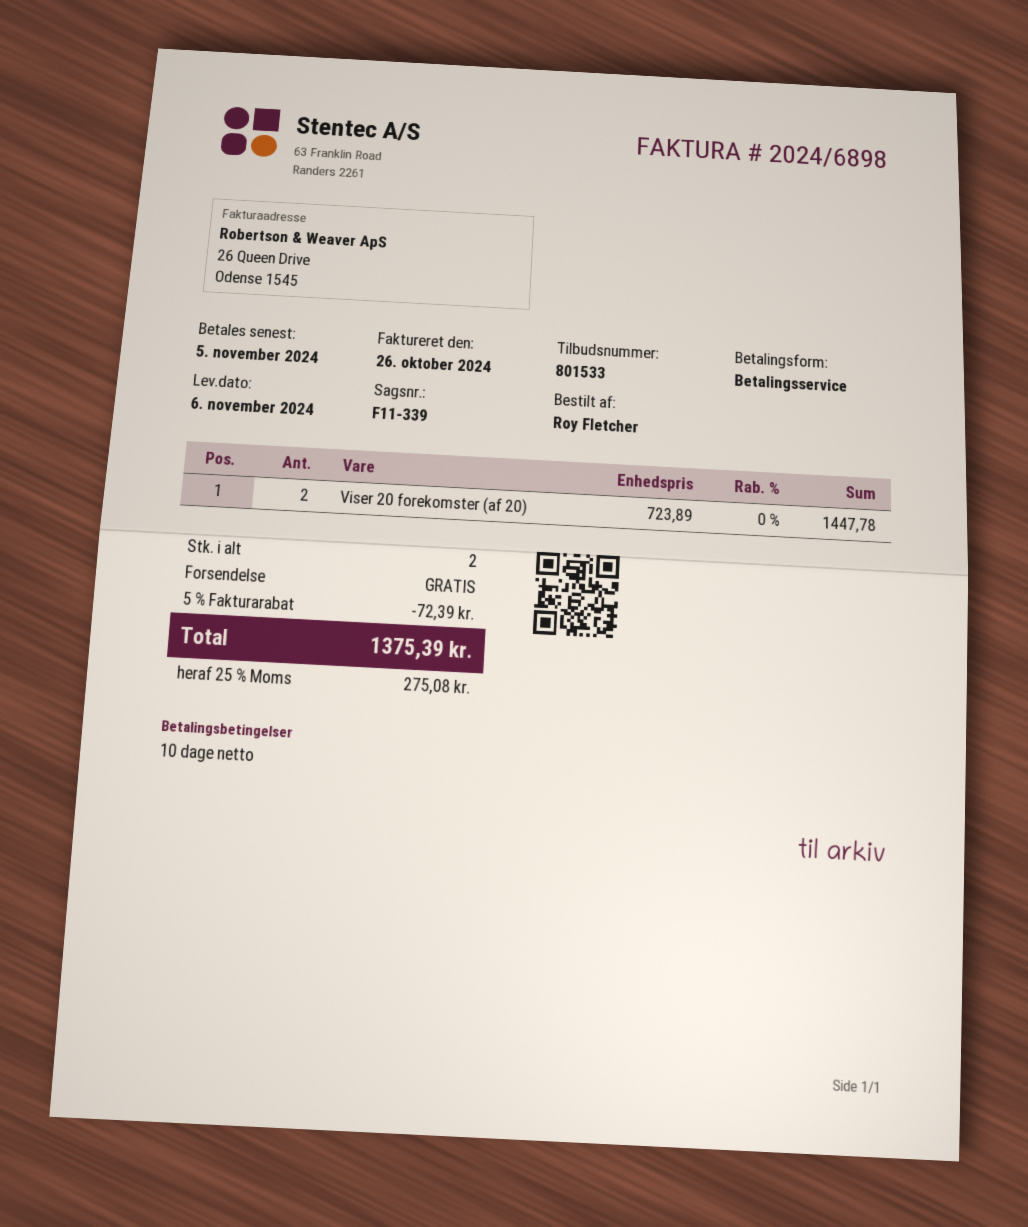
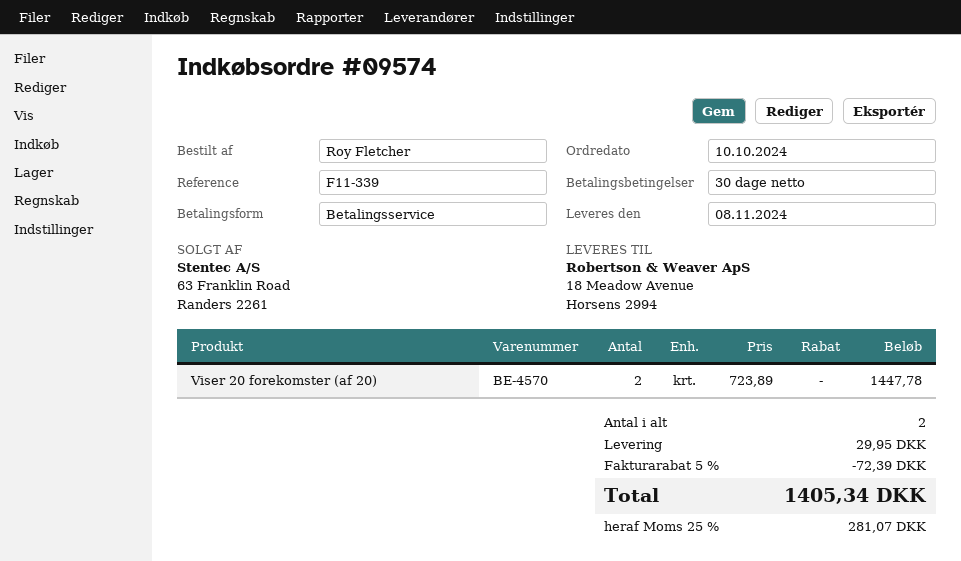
delivery date: 2024-11-06 -> 2024-11-08
payment terms: 10 days -> 30 days
shipping: 0.00 -> 29.95
tax: 25% = 275.08 -> 25% = 281.07
total: 1375.39 -> 1405.34

